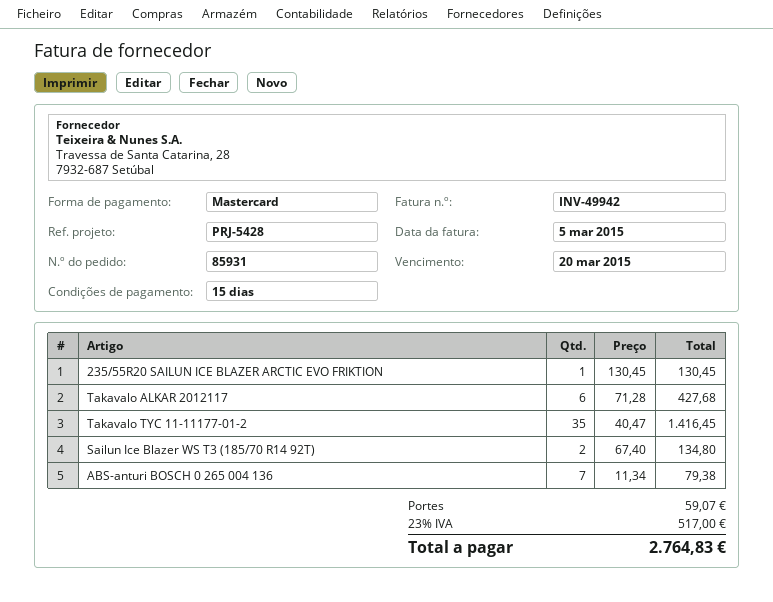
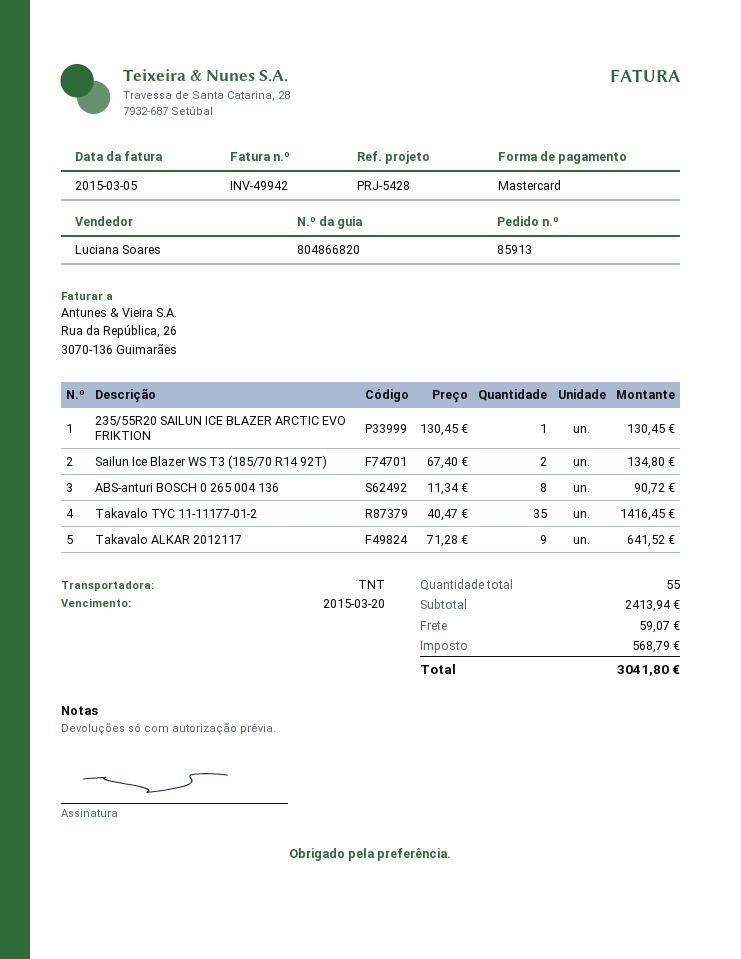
order number: 85931 -> 85913
Takavalo ALKAR 2012117: 6 x 71.28 = 427.68 -> 9 x 71.28 = 641.52
ABS-anturi BOSCH 0 265 004 136: 7 x 11.34 = 79.38 -> 8 x 11.34 = 90.72
tax: 517.00 -> 568.79
total: 2764.83 -> 3041.80

